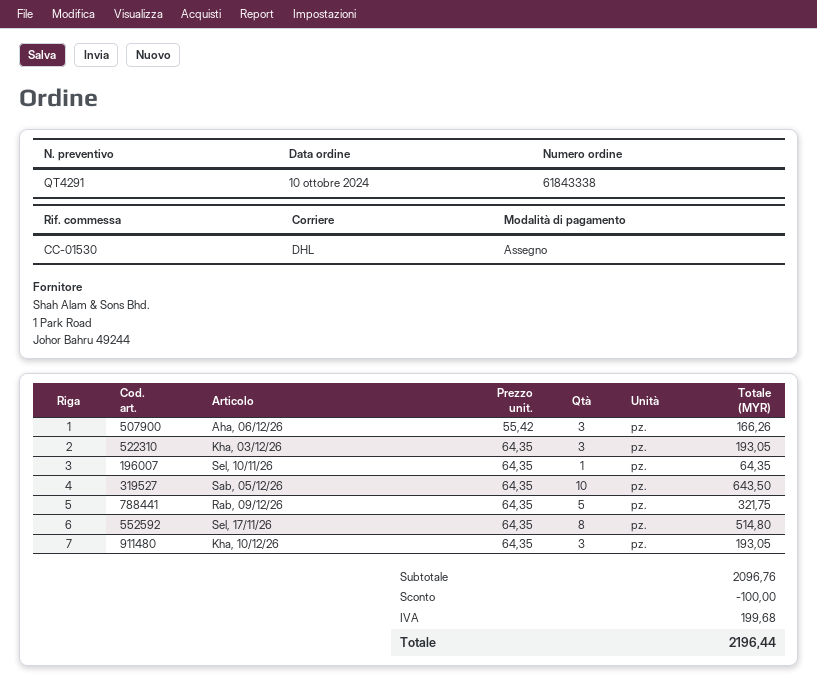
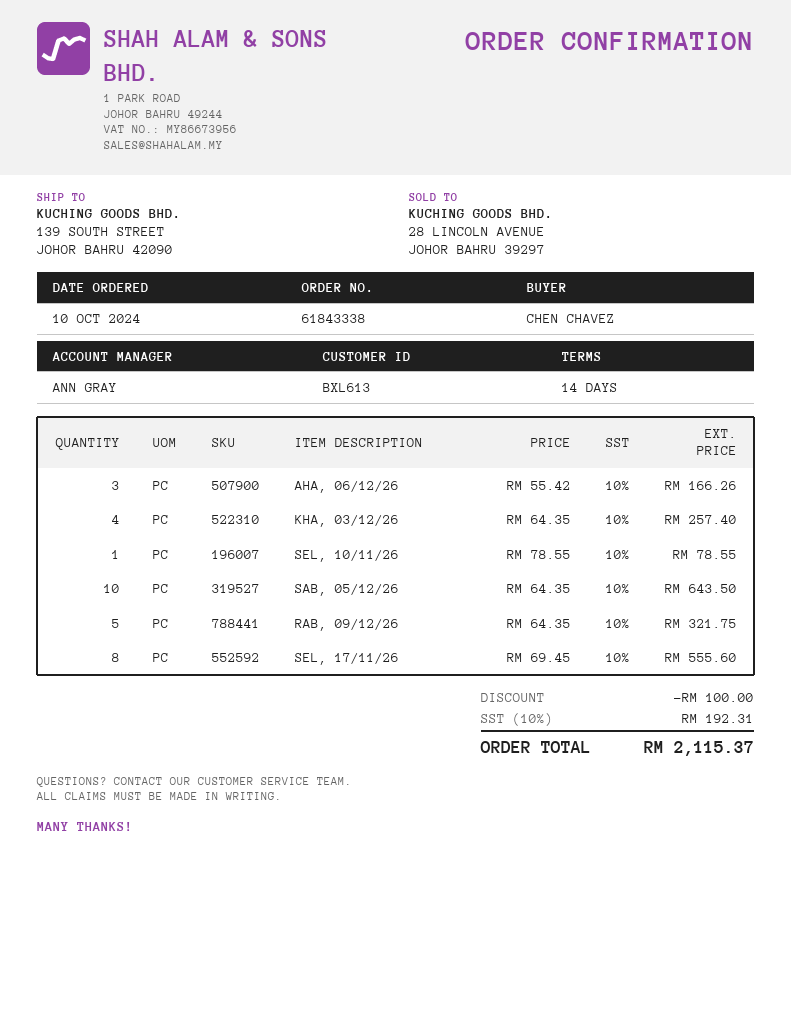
Kha, 03/12/26: 3 x 64.35 = 193.05 -> 4 x 64.35 = 257.40
Sel, 10/11/26: 1 x 64.35 = 64.35 -> 1 x 78.55 = 78.55
Sel, 17/11/26: 8 x 64.35 = 514.80 -> 8 x 69.45 = 555.60
Kha, 10/12/26: 3 x 64.35 = 193.05 -> none
tax: 199.68 -> 192.31
total: 2196.44 -> 2115.37

